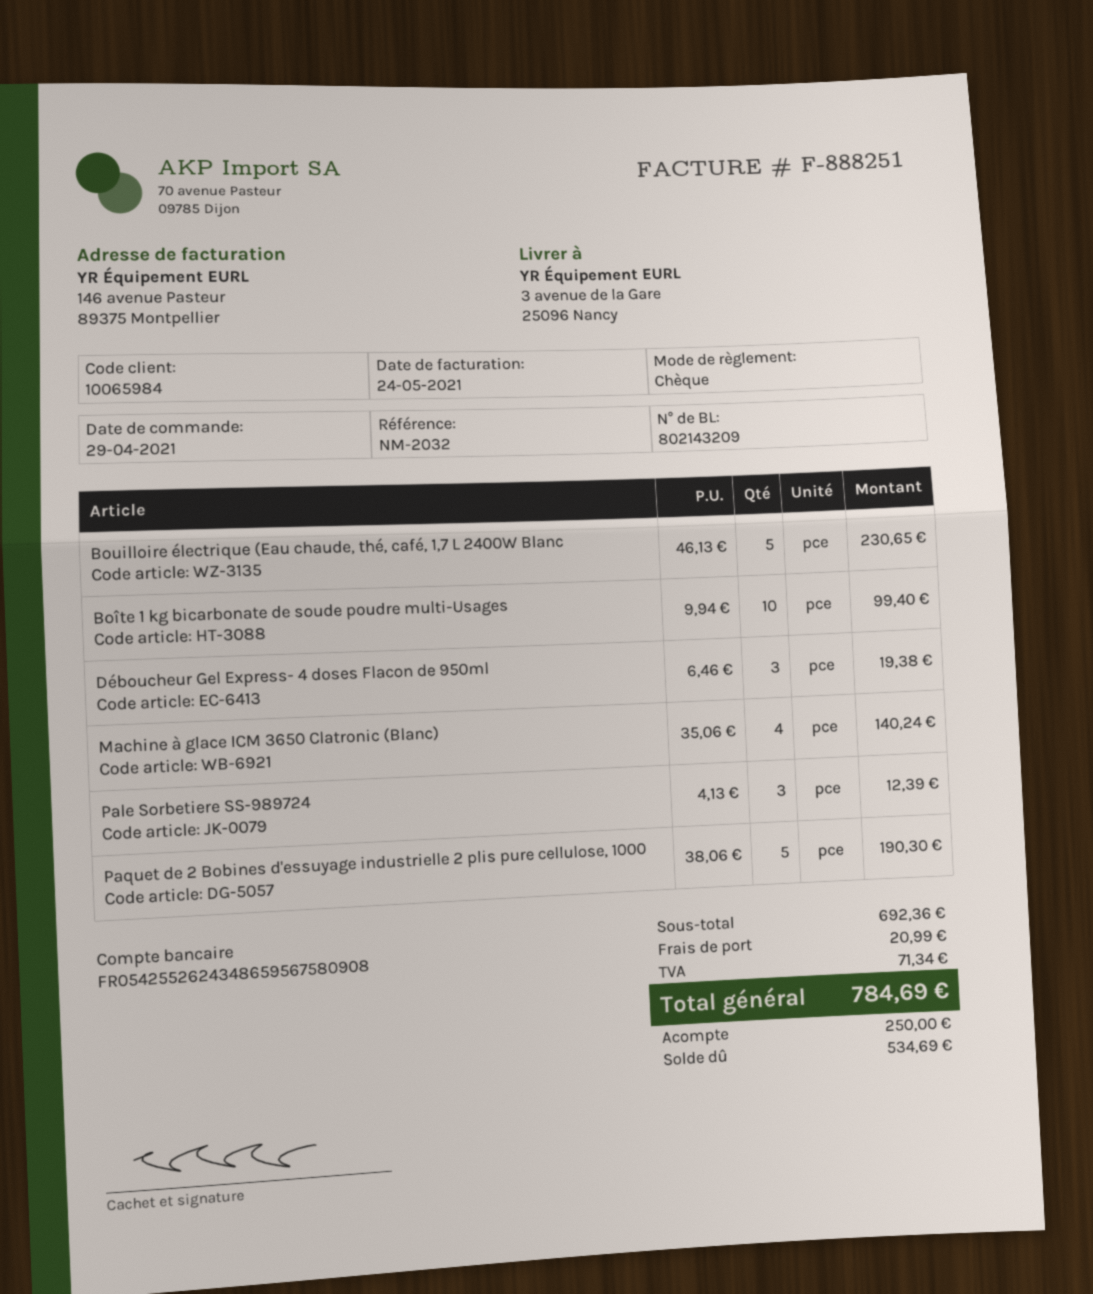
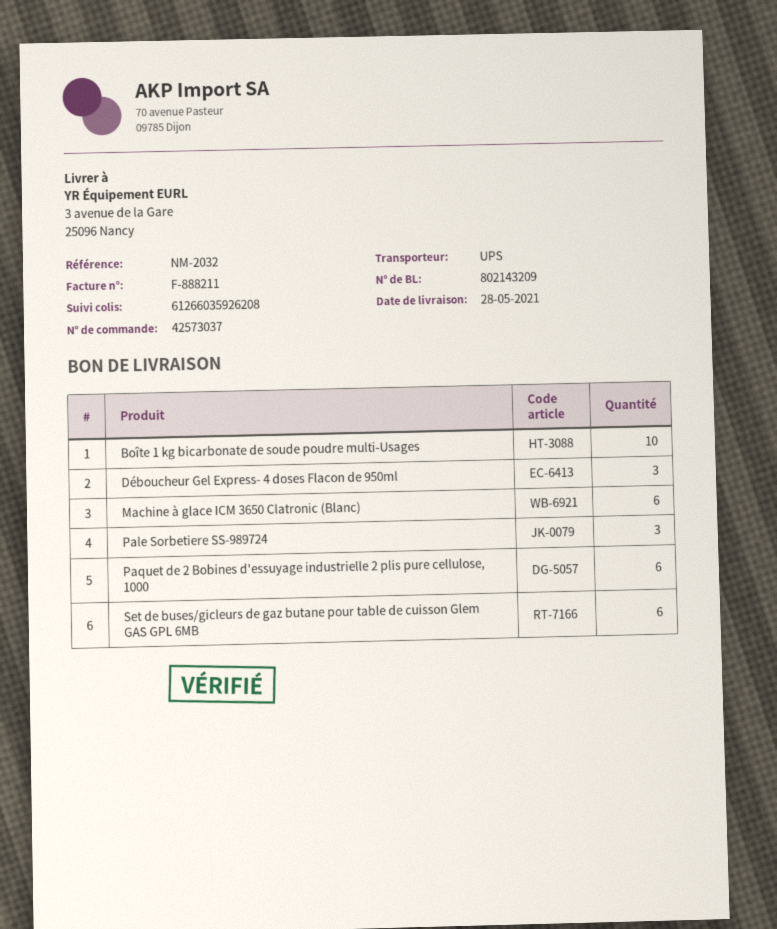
invoice number: F-888251 -> F-888211
Bouilloire électrique (Eau chaude, thé, café, 1,7 L 2400W Blanc: 5 -> none
Machine à glace ICM 3650 Clatronic (Blanc): 4 -> 6
Paquet de 2 Bobines d'essuyage industrielle 2 plis pure cellulose, 1000: 5 -> 6
Set de buses/gicleurs de gaz butane pour table de cuisson Glem GAS GPL 6MB: none -> 6

